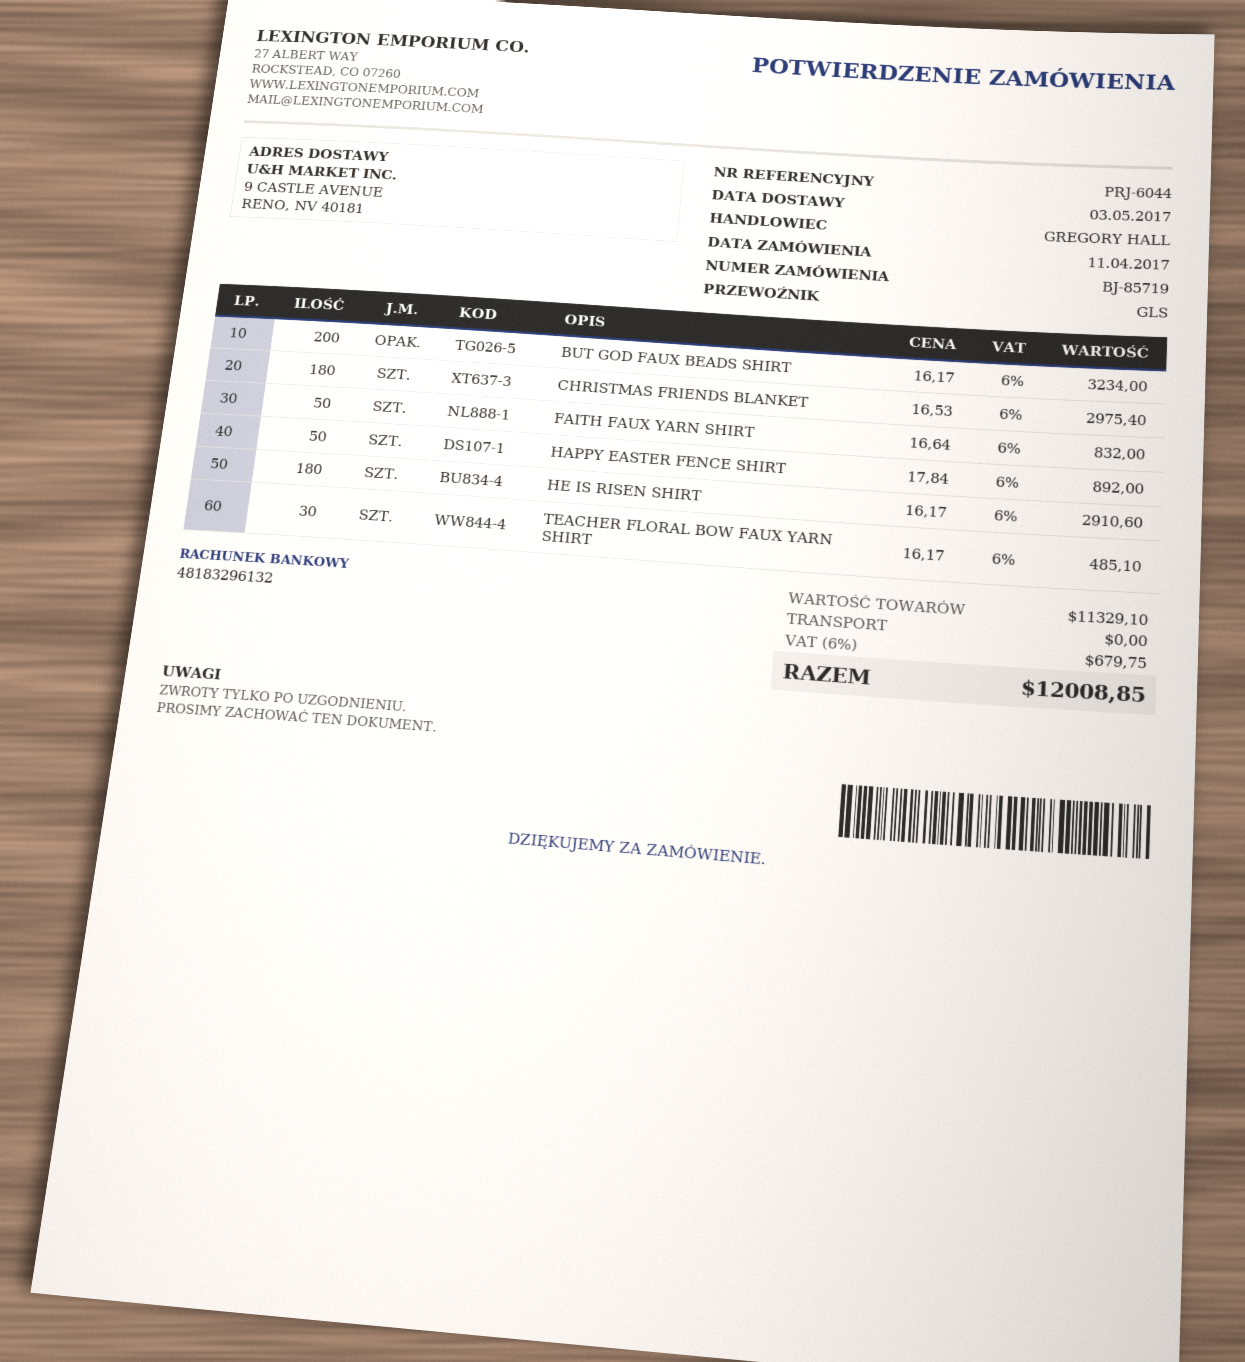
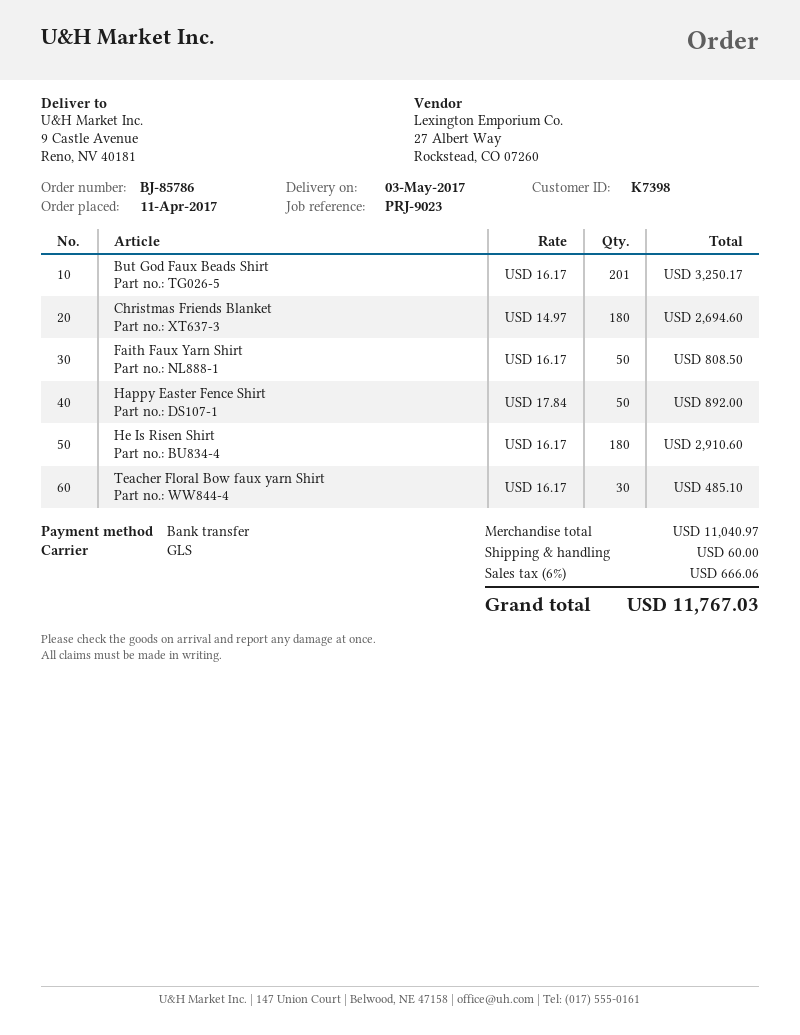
order number: BJ-85719 -> BJ-85786
reference: PRJ-6044 -> PRJ-9023
BUT GOD FAUX BEADS SHIRT: 200 x 16.17 = 3234.00 -> 201 x 16.17 = 3250.17
CHRISTMAS FRIENDS BLANKET: 180 x 16.53 = 2975.40 -> 180 x 14.97 = 2694.60
FAITH FAUX YARN SHIRT: 50 x 16.64 = 832.00 -> 50 x 16.17 = 808.50
subtotal: 11329.10 -> 11040.97
shipping: 0.00 -> 60.00
tax: 6% = 679.75 -> 6% = 666.06
total: 12008.85 -> 11767.03

